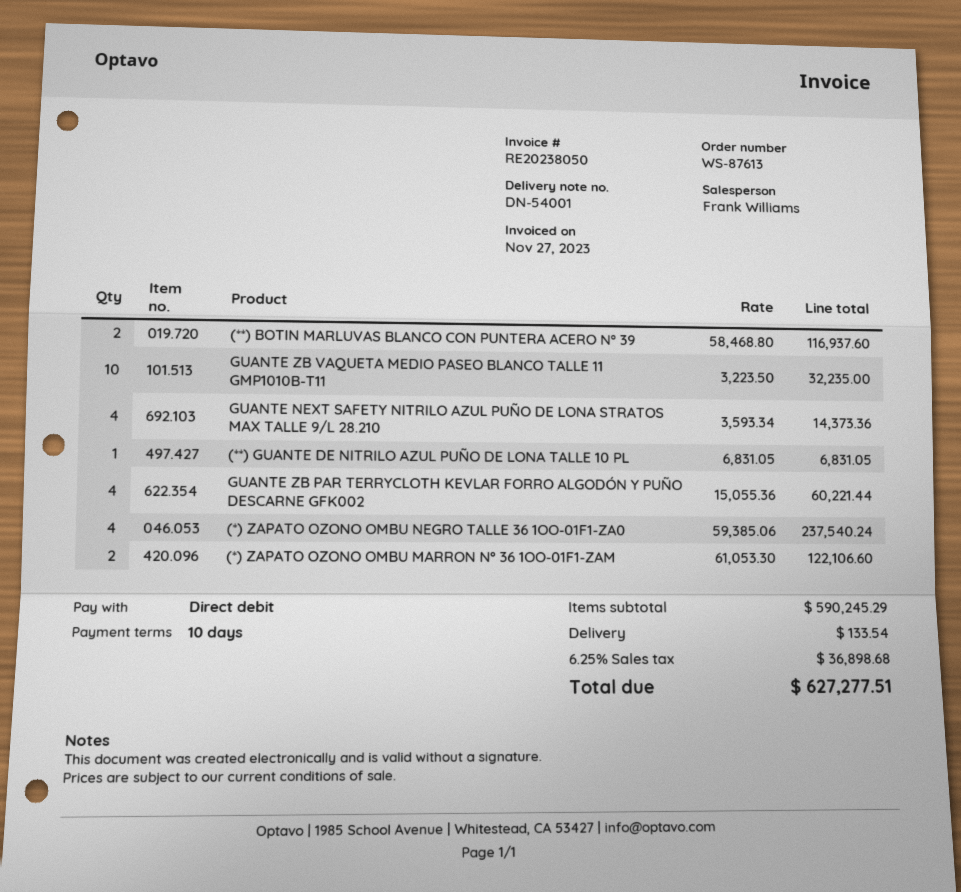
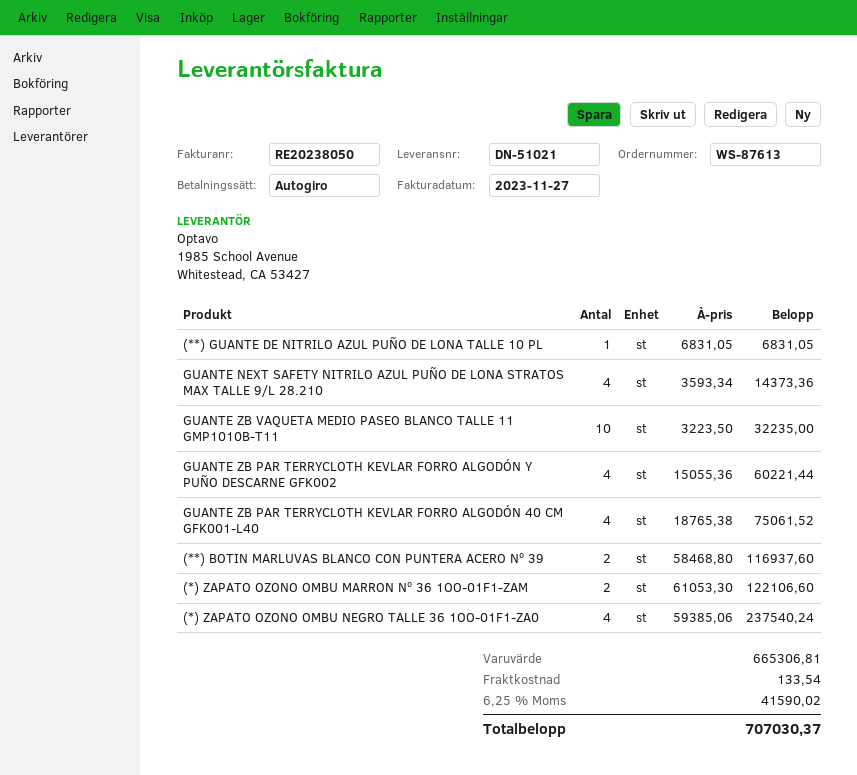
delivery note number: DN-54001 -> DN-51021
GUANTE ZB PAR TERRYCLOTH KEVLAR FORRO ALGODÓN 40 CM GFK001-L40: none -> 4 x 18765.38 = 75061.52
subtotal: 590245.29 -> 665306.81
tax: 6.25% = 36898.68 -> 6.25% = 41590.02
total: 627277.51 -> 707030.37

